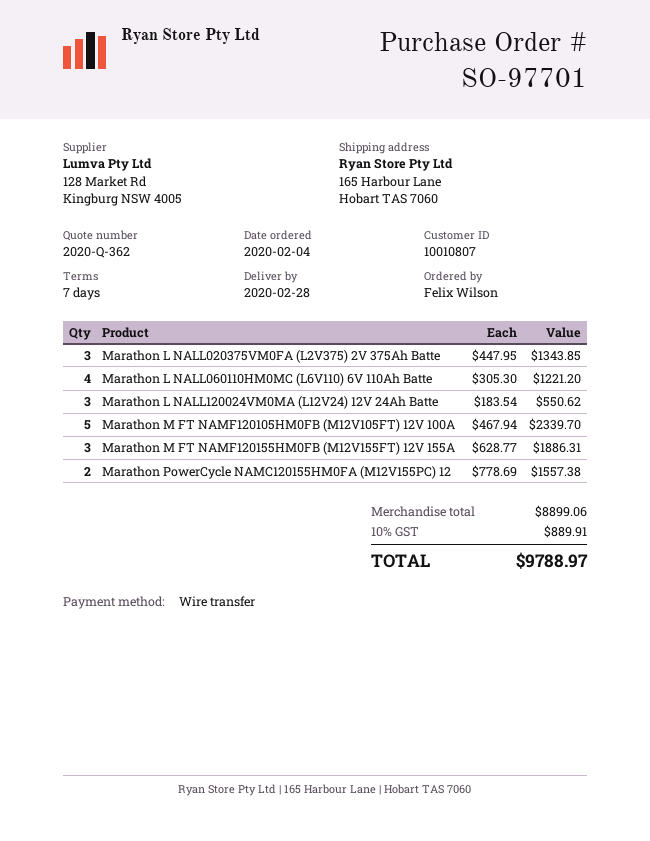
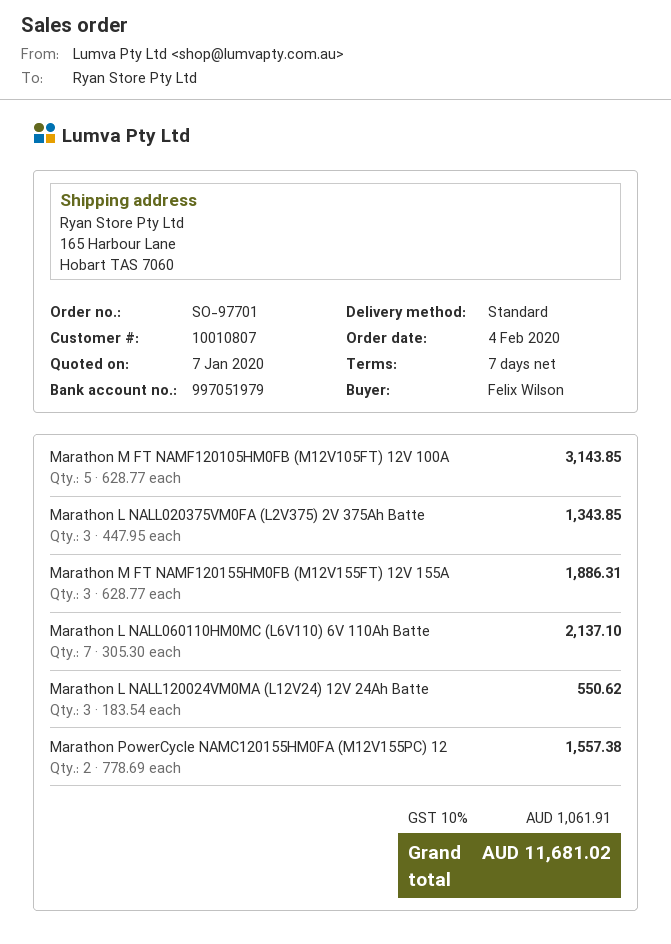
Marathon L NALL060110HM0MC (L6V110) 6V 110Ah Batte: 4 x 305.30 = 1221.20 -> 7 x 305.30 = 2137.10
Marathon M FT NAMF120105HM0FB (M12V105FT) 12V 100A: 5 x 467.94 = 2339.70 -> 5 x 628.77 = 3143.85
tax: 10% = 889.91 -> 10% = 1061.91
total: 9788.97 -> 11681.02

